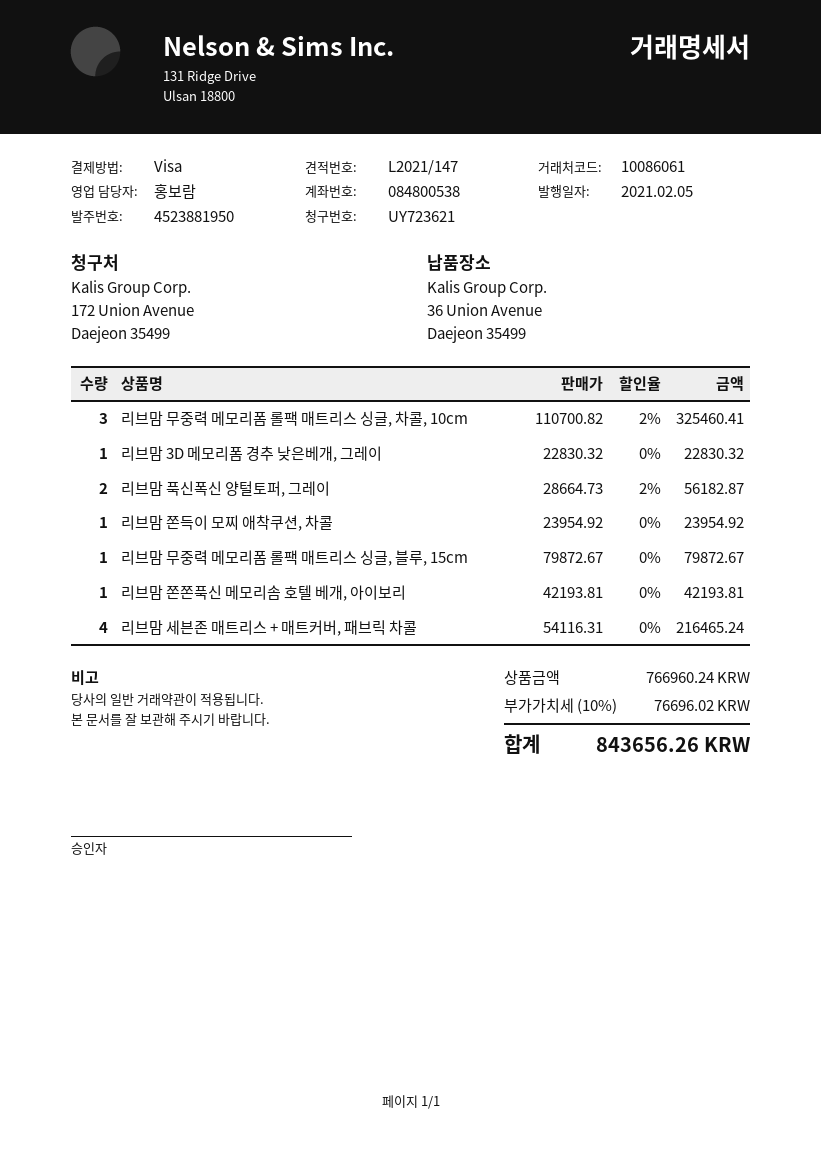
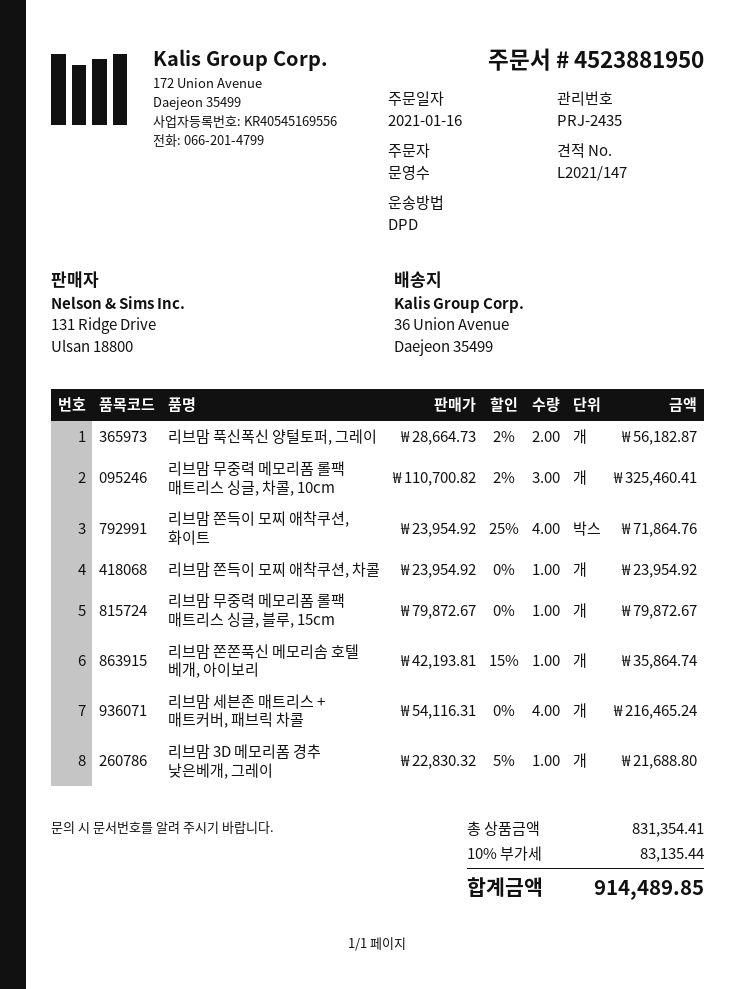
리브맘 3D 메모리폼 경추 낮은베개, 그레이: 1 x 22830.32 = 22830.32 -> 1 x 22830.32 - 5% = 21688.80
리브맘 쫀쫀푹신 메모리솜 호텔 베개, 아이보리: 1 x 42193.81 = 42193.81 -> 1 x 42193.81 - 15% = 35864.74
리브맘 쫀득이 모찌 애착쿠션, 화이트: none -> 4 x 23954.92 - 25% = 71864.76
subtotal: 766960.24 -> 831354.41
tax: 10% = 76696.02 -> 10% = 83135.44
total: 843656.26 -> 914489.85

